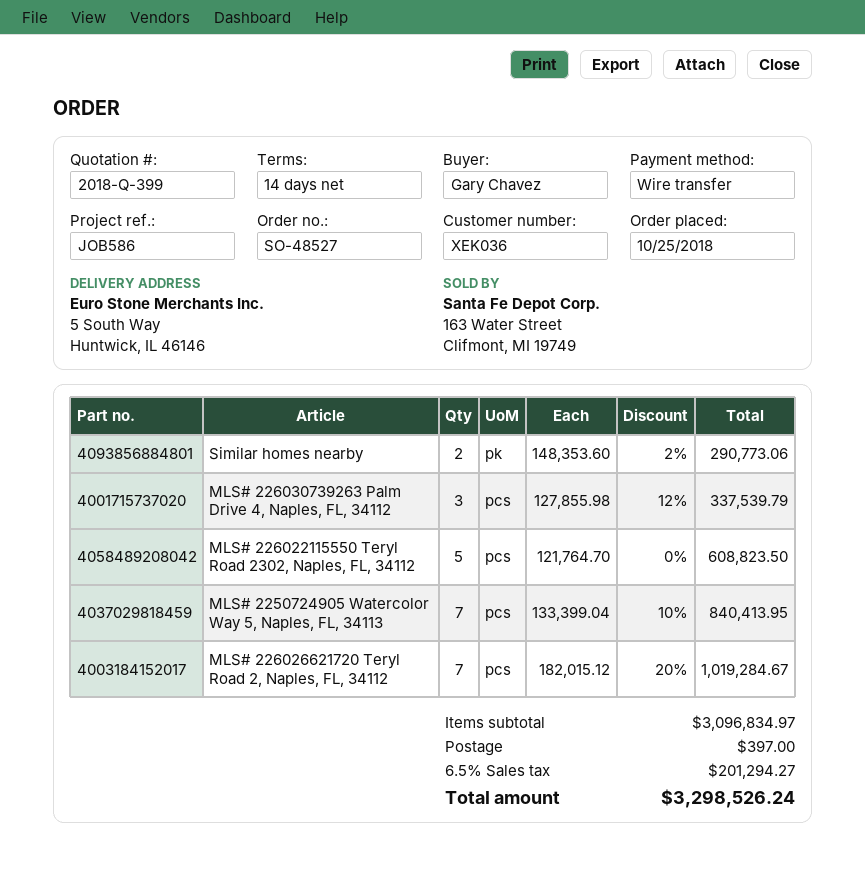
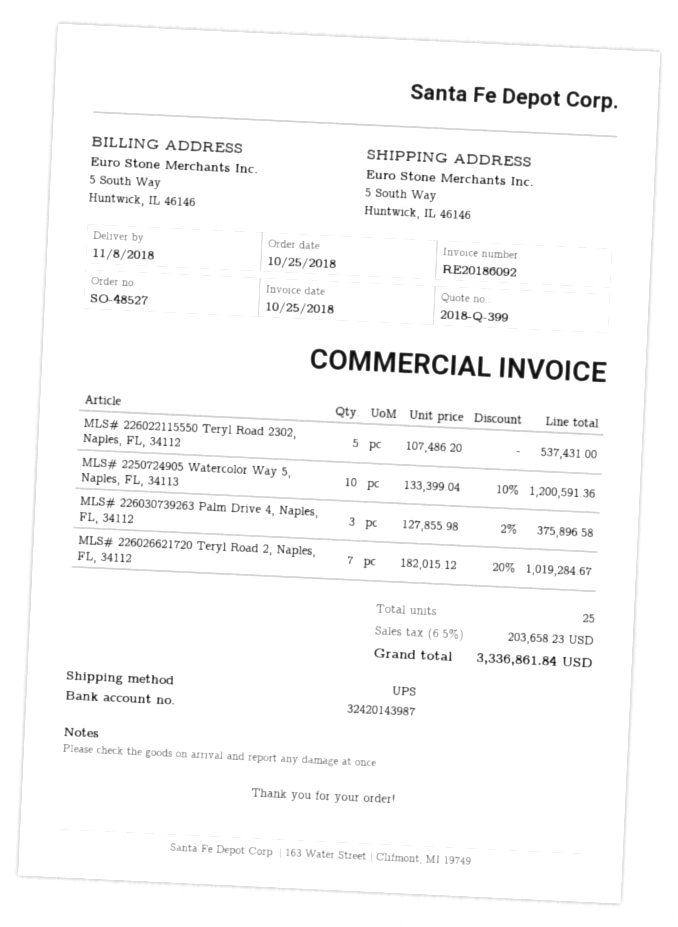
Similar homes nearby: 2 x 148353.60 - 2% = 290773.06 -> none
MLS# 226030739263 Palm Drive 4, Naples, FL, 34112: 3 x 127855.98 - 12% = 337539.79 -> 3 x 127855.98 - 2% = 375896.58
MLS# 226022115550 Teryl Road 2302, Naples, FL, 34112: 5 x 121764.70 = 608823.50 -> 5 x 107486.20 = 537431.00
MLS# 2250724905 Watercolor Way 5, Naples, FL, 34113: 7 x 133399.04 - 10% = 840413.95 -> 10 x 133399.04 - 10% = 1200591.36
shipping: 397.00 -> none
tax: 6.5% = 201294.27 -> 6.5% = 203658.23
total: 3298526.24 -> 3336861.84

